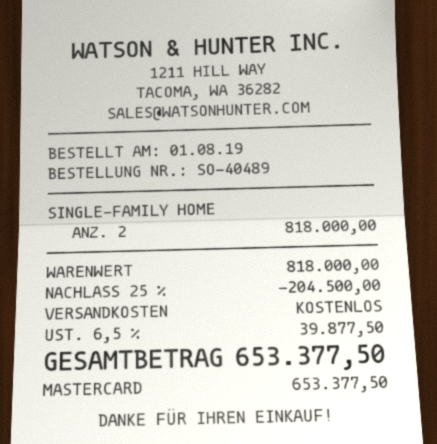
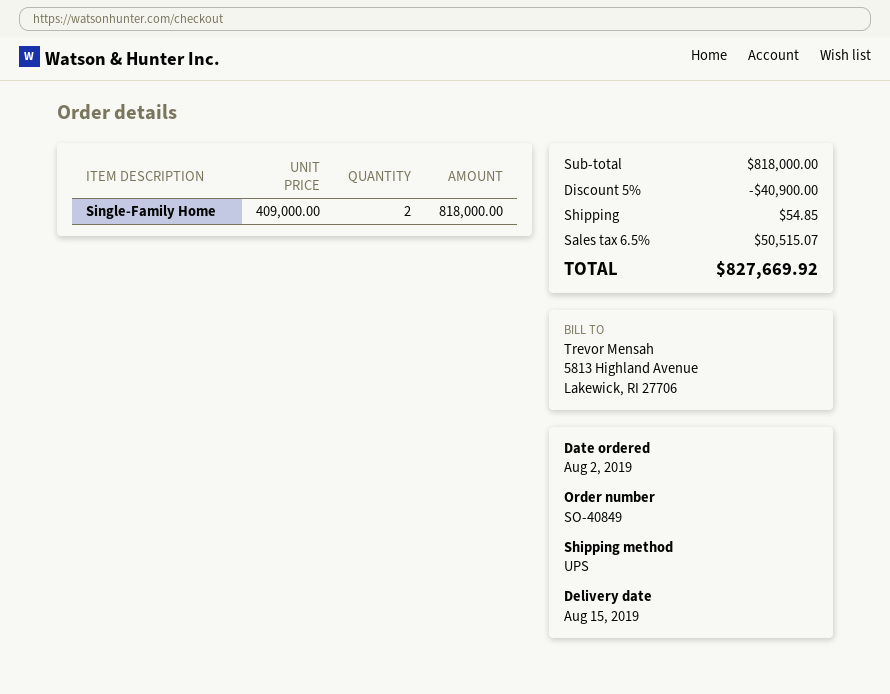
order number: SO-40489 -> SO-40849
order date: 2019-08-01 -> 2019-08-02
discount: 25% = 204500.00 -> 5% = 40900.00
shipping: 0.00 -> 54.85
tax: 6.5% = 39877.50 -> 6.5% = 50515.07
total: 653377.50 -> 827669.92

